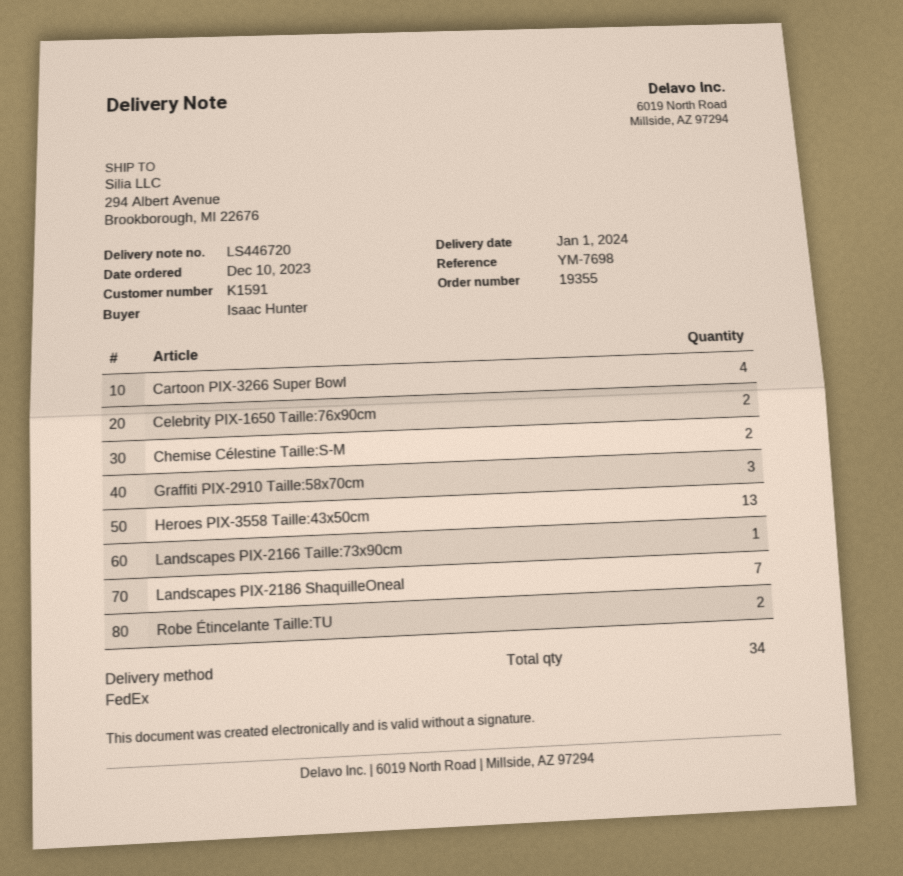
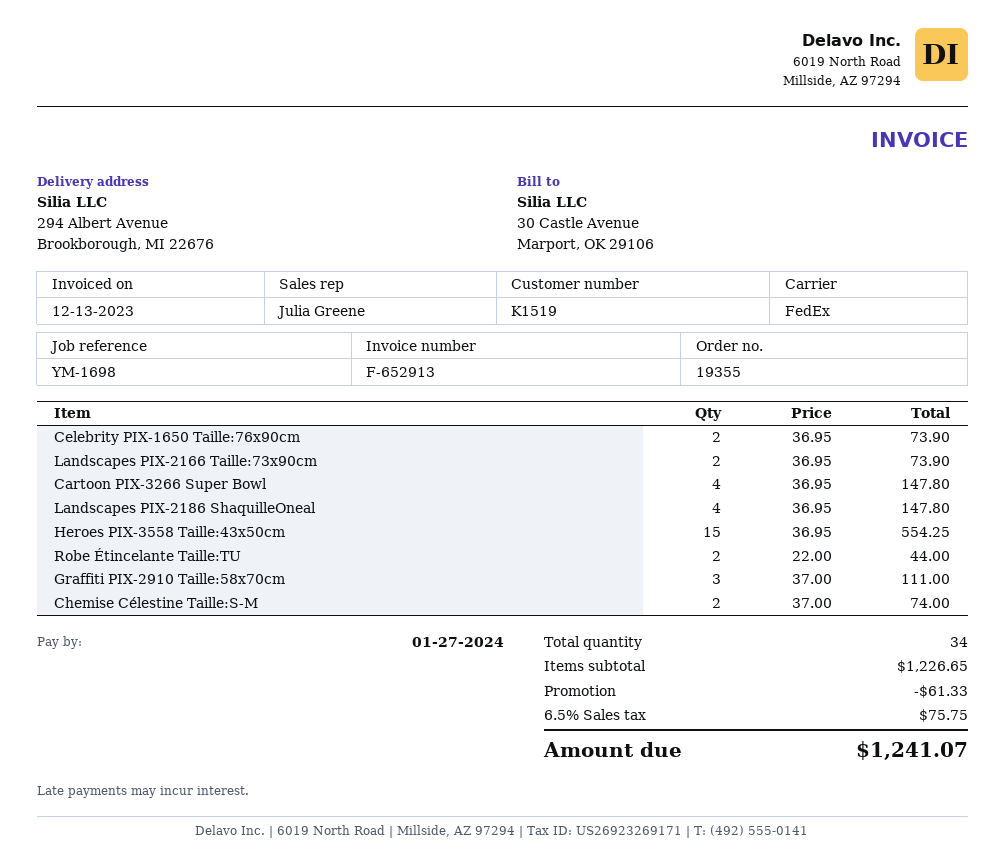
customer number: K1591 -> K1519
reference: YM-7698 -> YM-1698
Heroes PIX-3558 Taille:43x50cm: 13 -> 15
Landscapes PIX-2166 Taille:73x90cm: 1 -> 2
Landscapes PIX-2186 ShaquilleOneal: 7 -> 4

